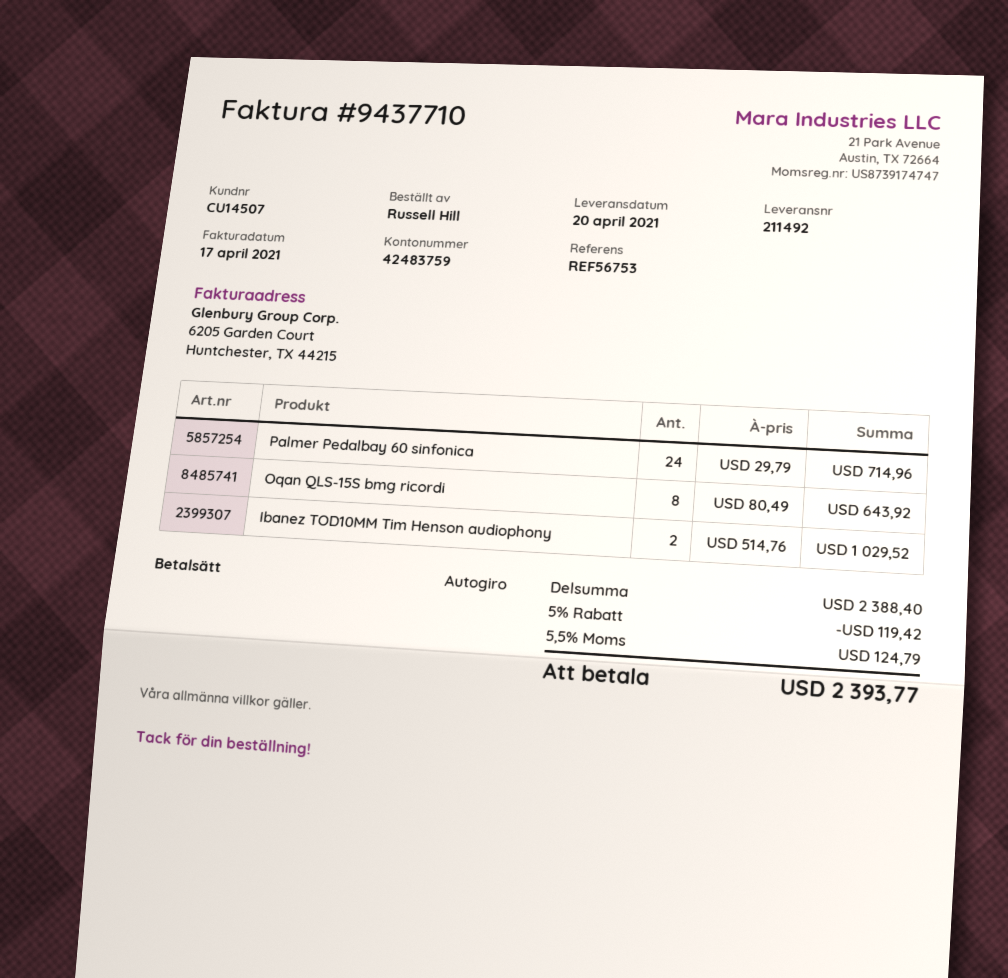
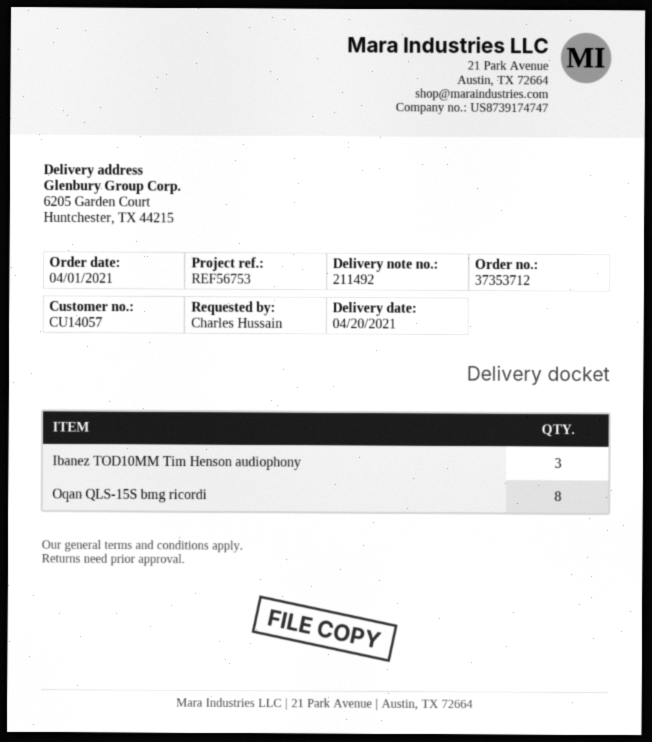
customer number: CU14507 -> CU14057
ordered by: Russell Hill -> Charles Hussain
Palmer Pedalbay 60 sinfonica: 24 -> none
Ibanez TOD10MM Tim Henson audiophony: 2 -> 3

